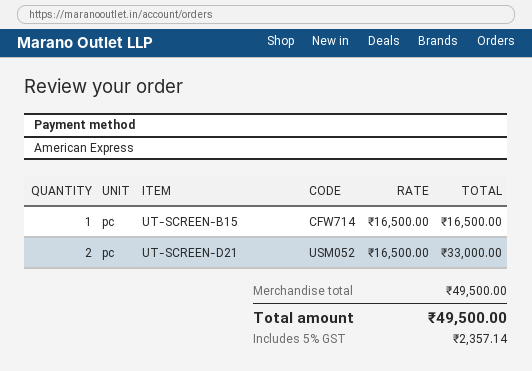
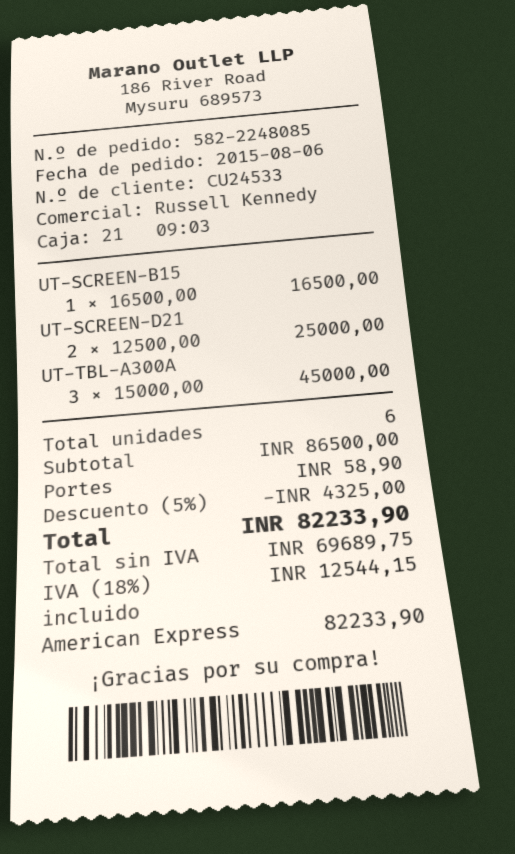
UT-SCREEN-D21: 2 x 16500.00 = 33000.00 -> 2 x 12500.00 = 25000.00
UT-TBL-A300A: none -> 3 x 15000.00 = 45000.00
subtotal: 49500.00 -> 86500.00
discount: none -> 5% = 4325.00
shipping: none -> 58.90
tax: 5% = 2357.14 -> 18% = 12544.15
total: 49500.00 -> 82233.90

